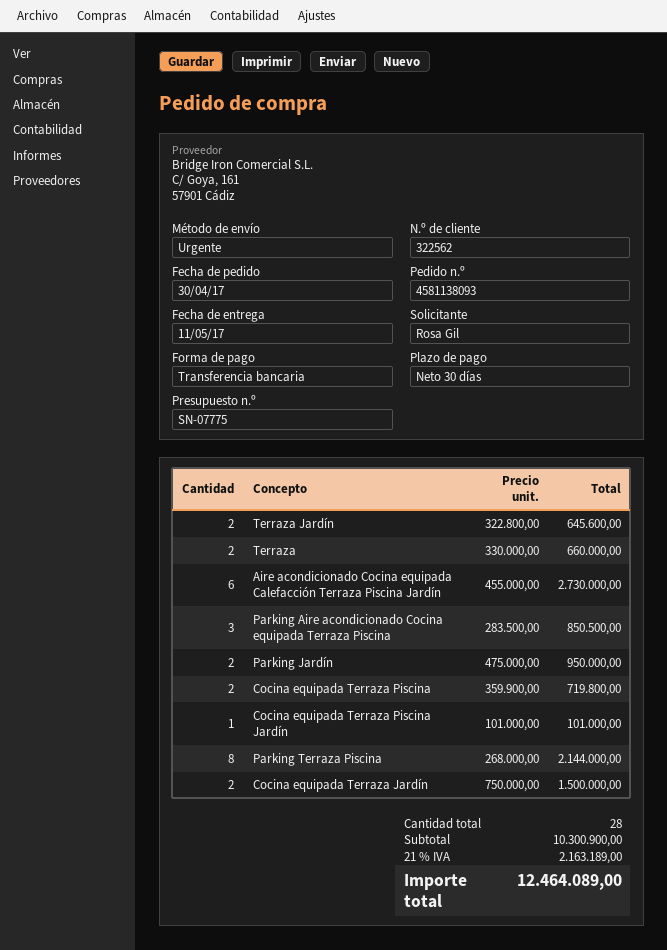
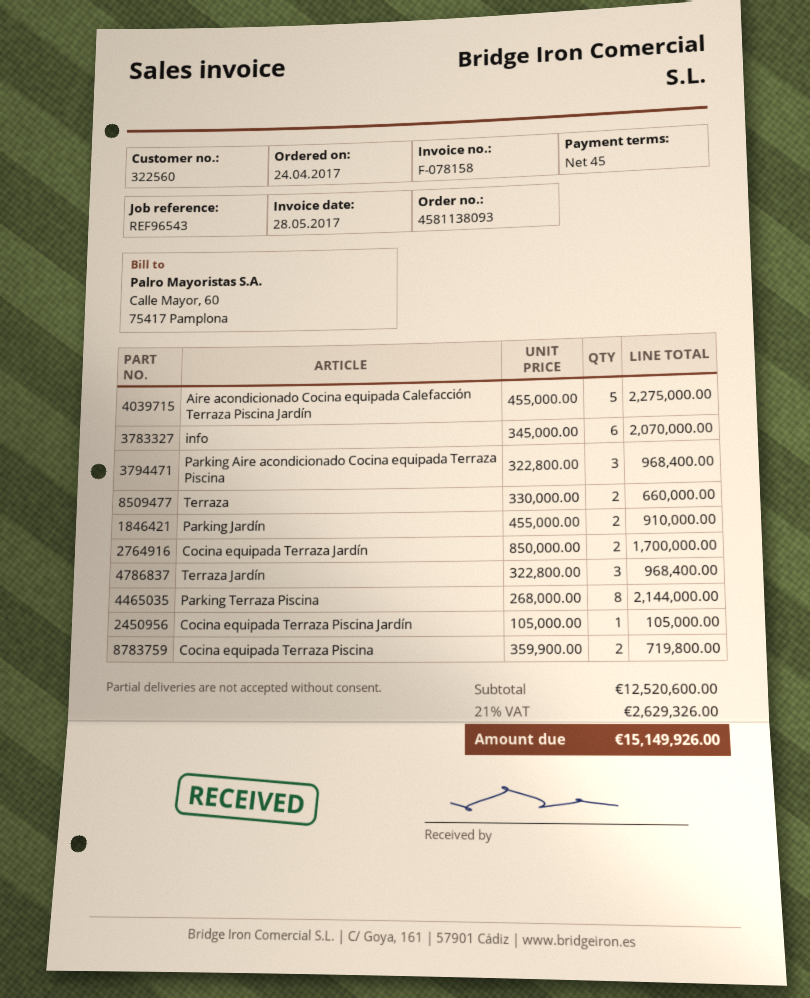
order date: 2017-04-30 -> 2017-04-24
payment terms: 30 days -> 45 days
customer number: 322562 -> 322560
Terraza Jardín: 2 x 322800.00 = 645600.00 -> 3 x 322800.00 = 968400.00
Aire acondicionado Cocina equipada Calefacción Terraza Piscina Jardín: 6 x 455000.00 = 2730000.00 -> 5 x 455000.00 = 2275000.00
Parking Aire acondicionado Cocina equipada Terraza Piscina: 3 x 283500.00 = 850500.00 -> 3 x 322800.00 = 968400.00
Parking Jardín: 2 x 475000.00 = 950000.00 -> 2 x 455000.00 = 910000.00
Cocina equipada Terraza Piscina Jardín: 1 x 101000.00 = 101000.00 -> 1 x 105000.00 = 105000.00
Cocina equipada Terraza Jardín: 2 x 750000.00 = 1500000.00 -> 2 x 850000.00 = 1700000.00
info: none -> 6 x 345000.00 = 2070000.00
subtotal: 10300900.00 -> 12520600.00
tax: 21% = 2163189.00 -> 21% = 2629326.00
total: 12464089.00 -> 15149926.00

